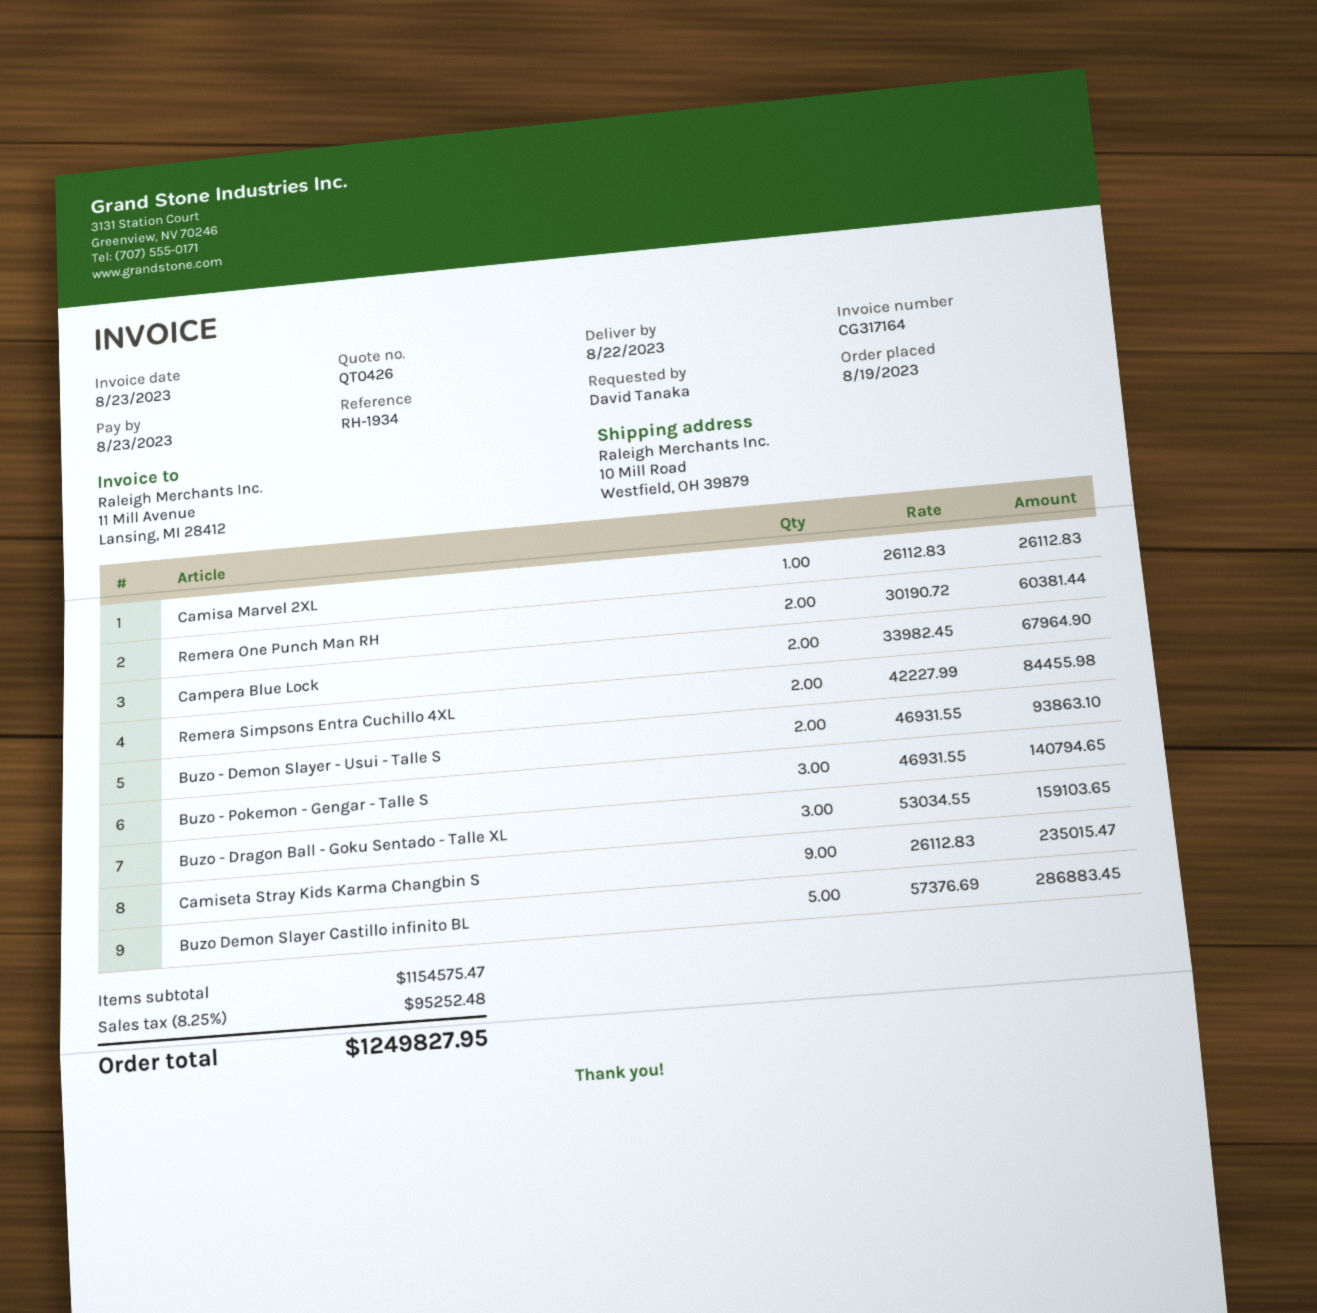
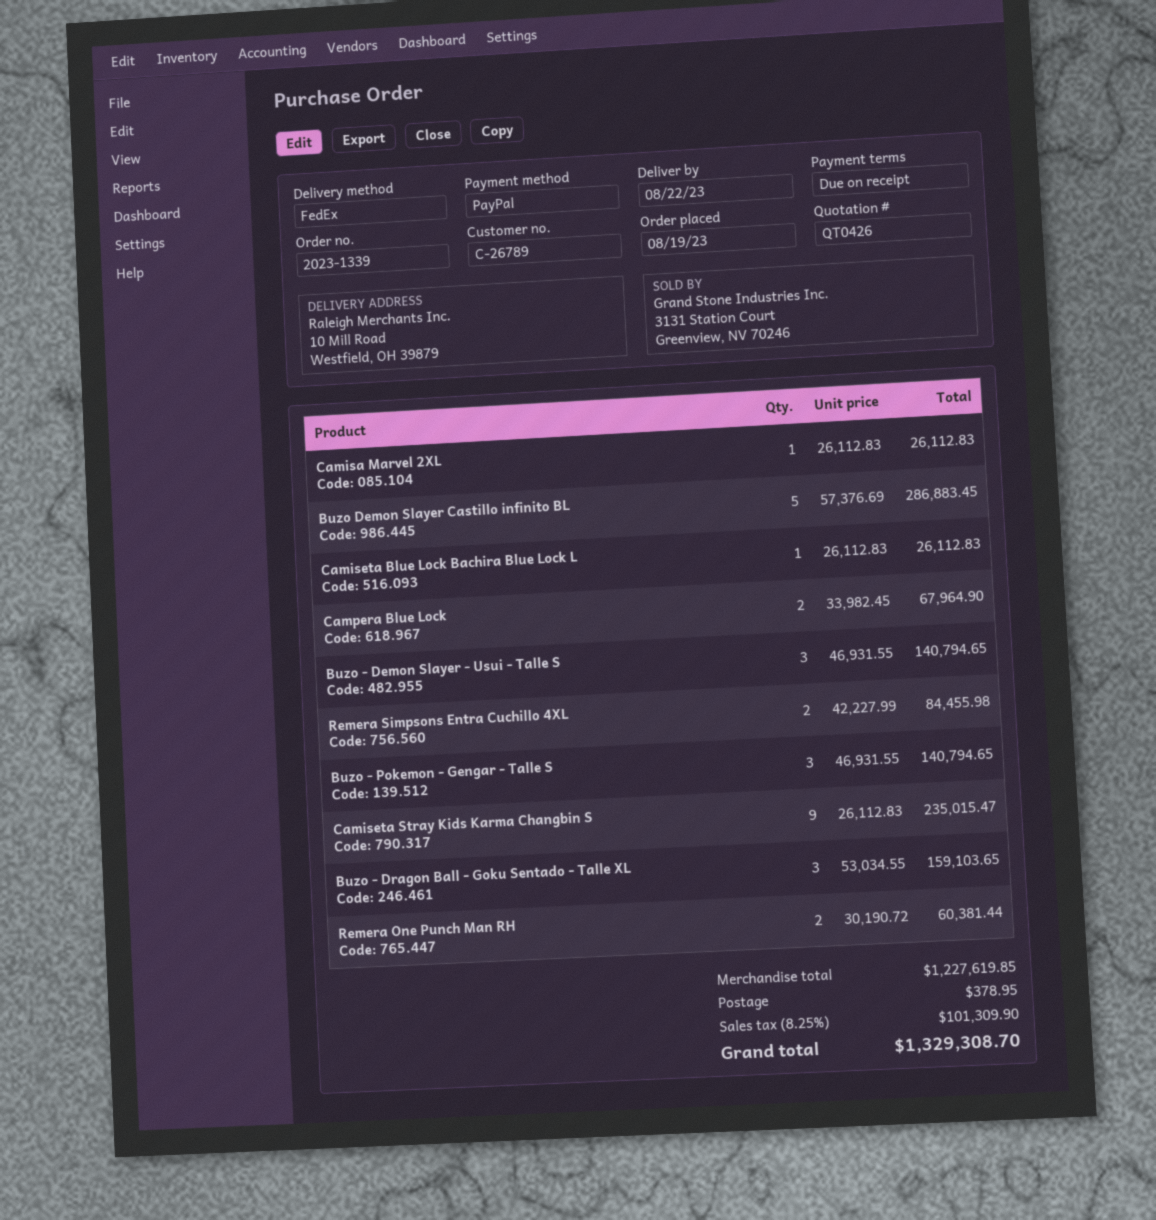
Buzo - Demon Slayer - Usui - Talle S: 2 x 46931.55 = 93863.10 -> 3 x 46931.55 = 140794.65
Camiseta Blue Lock Bachira Blue Lock L: none -> 1 x 26112.83 = 26112.83
subtotal: 1154575.47 -> 1227619.85
shipping: none -> 378.95
tax: 8.25% = 95252.48 -> 8.25% = 101309.90
total: 1249827.95 -> 1329308.70

